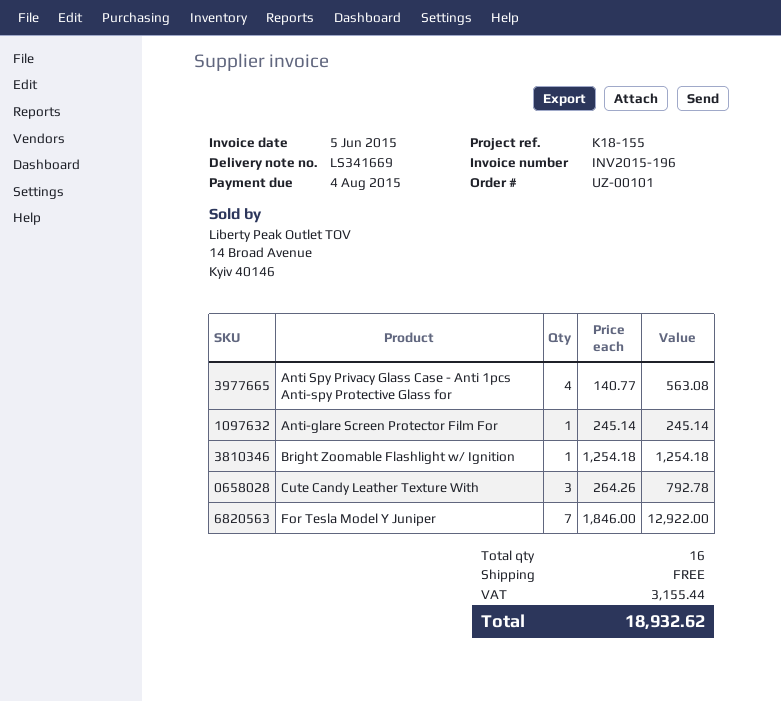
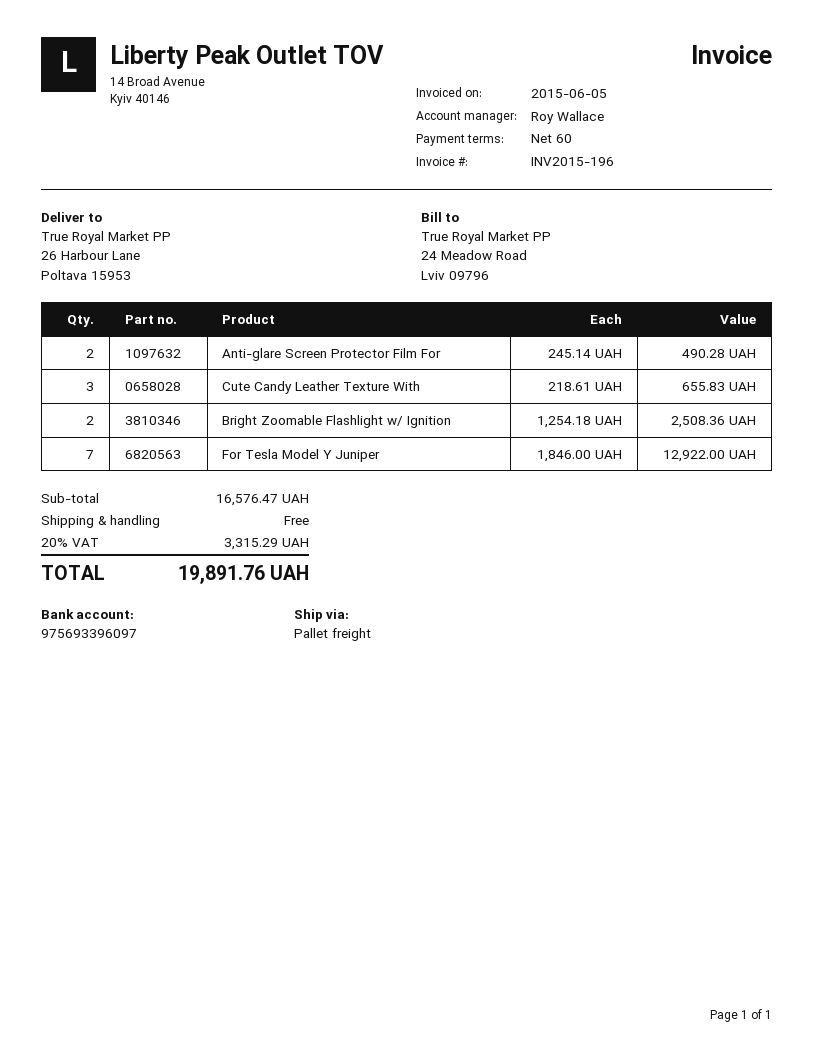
Anti Spy Privacy Glass Case - Anti 1pcs Anti-spy Protective Glass for: 4 x 140.77 = 563.08 -> none
Anti-glare Screen Protector Film For: 1 x 245.14 = 245.14 -> 2 x 245.14 = 490.28
Bright Zoomable Flashlight w/ Ignition: 1 x 1254.18 = 1254.18 -> 2 x 1254.18 = 2508.36
Cute Candy Leather Texture With: 3 x 264.26 = 792.78 -> 3 x 218.61 = 655.83
tax: 3155.44 -> 3315.29
total: 18932.62 -> 19891.76

